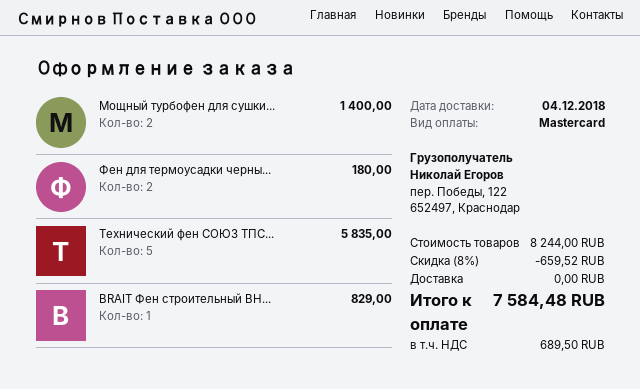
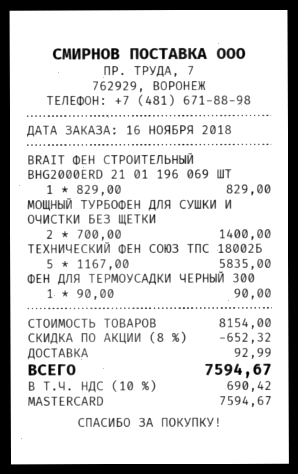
Фен для термоусадки черны...: 2 for 180.00 -> 1 for 90.00
subtotal: 8244.00 -> 8154.00
discount: 8% = 659.52 -> 8% = 652.32
shipping: 0.00 -> 92.99
tax: 689.50 -> 690.42
total: 7584.48 -> 7594.67

